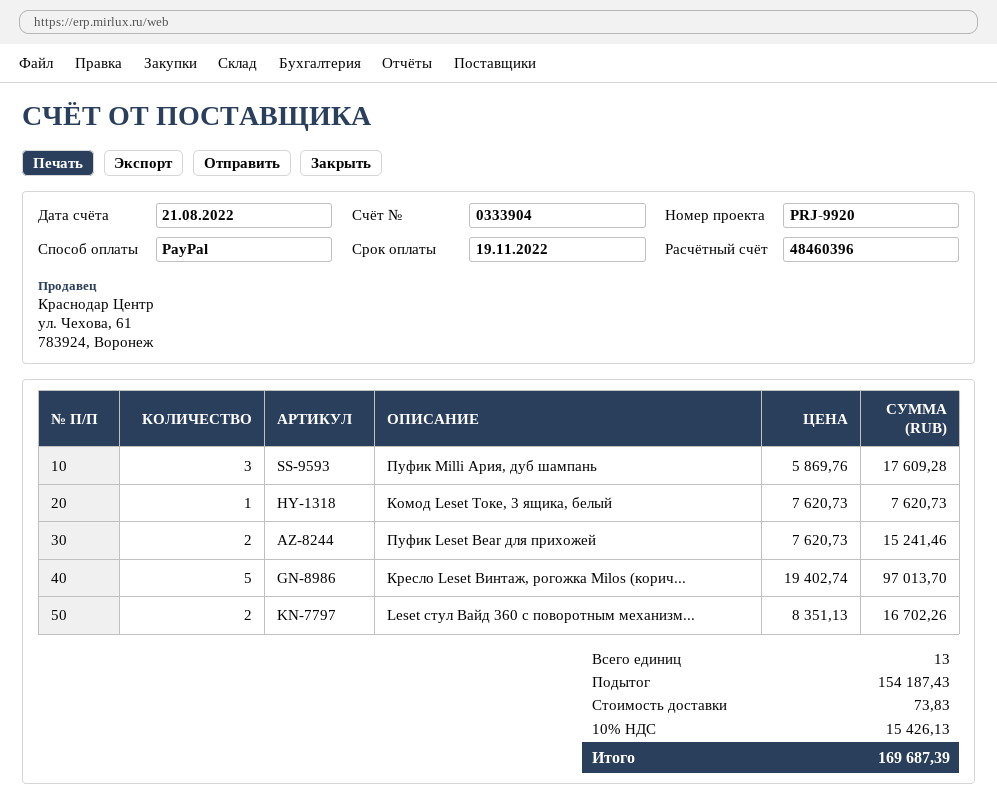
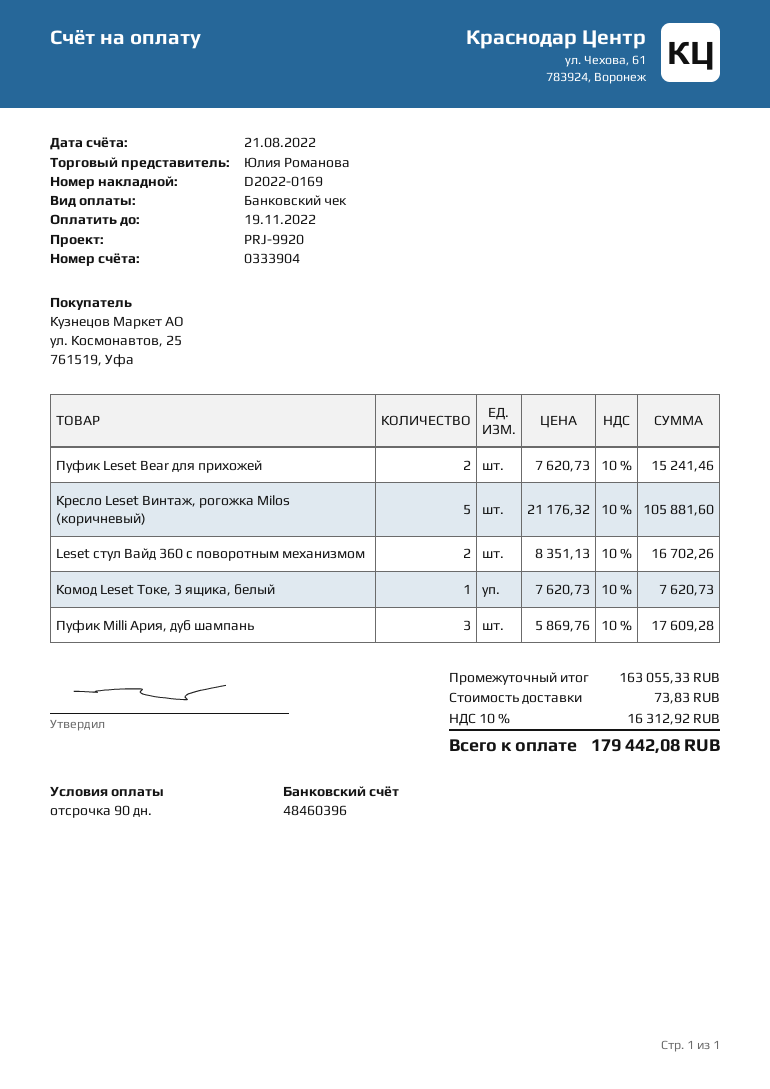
payment method: PayPal -> cheque
Кресло Leset Винтаж, рогожка Milos (корич...: 5 x 19402.74 = 97013.70 -> 5 x 21176.32 = 105881.60
subtotal: 154187.43 -> 163055.33
tax: 10% = 15426.13 -> 10% = 16312.92
total: 169687.39 -> 179442.08

